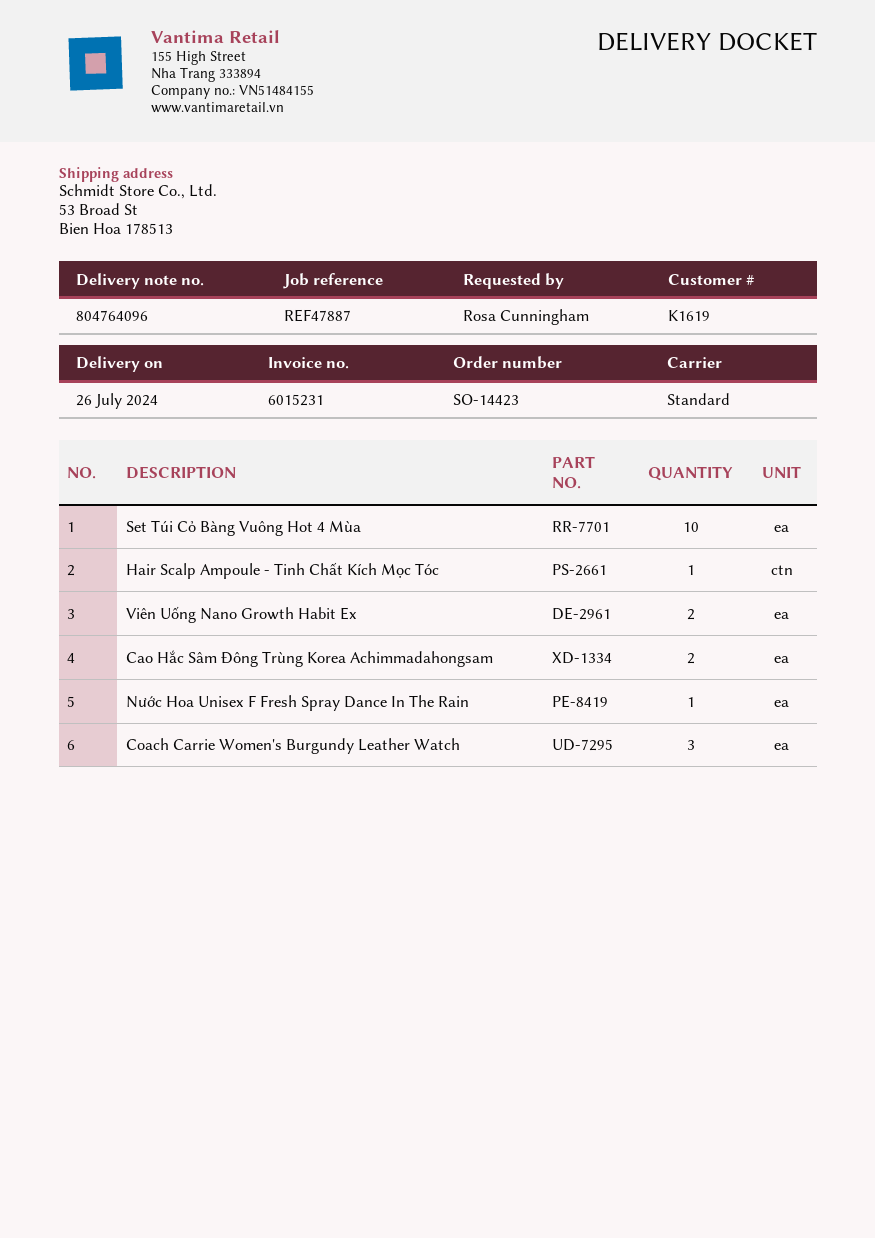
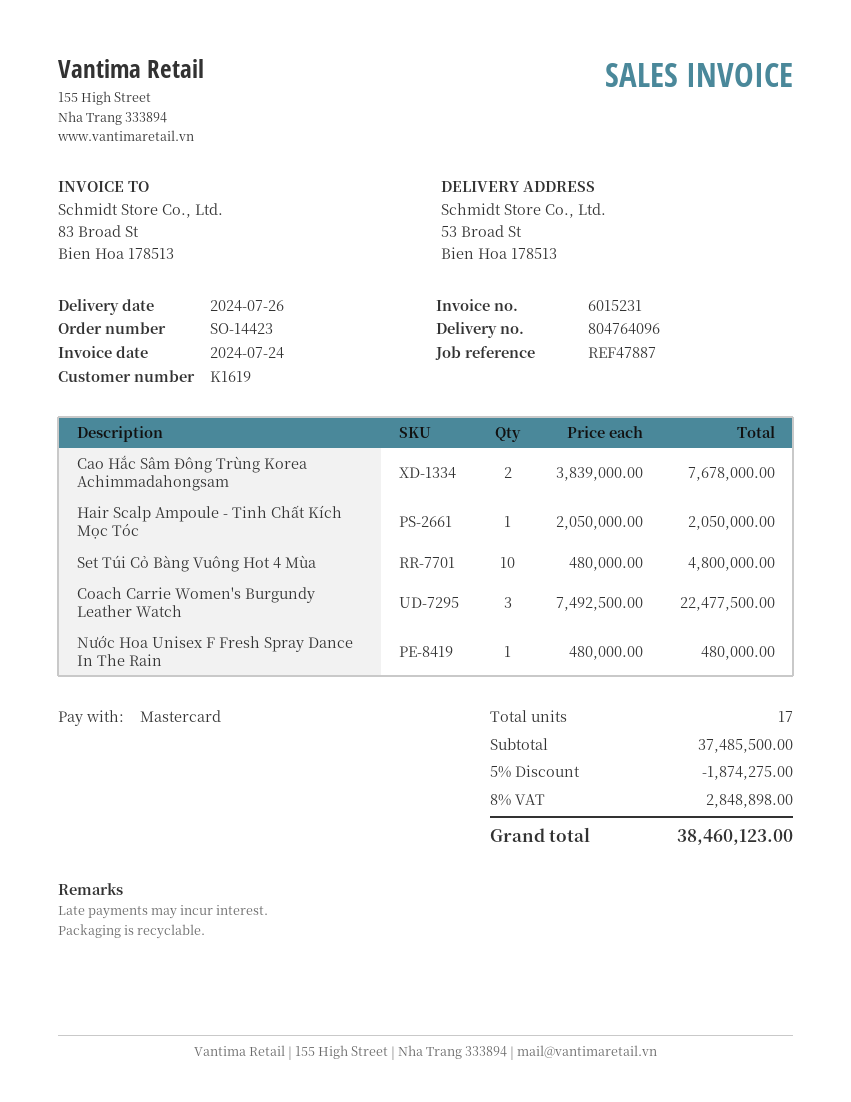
Viên Uống Nano Growth Habit Ex: 2 -> none

